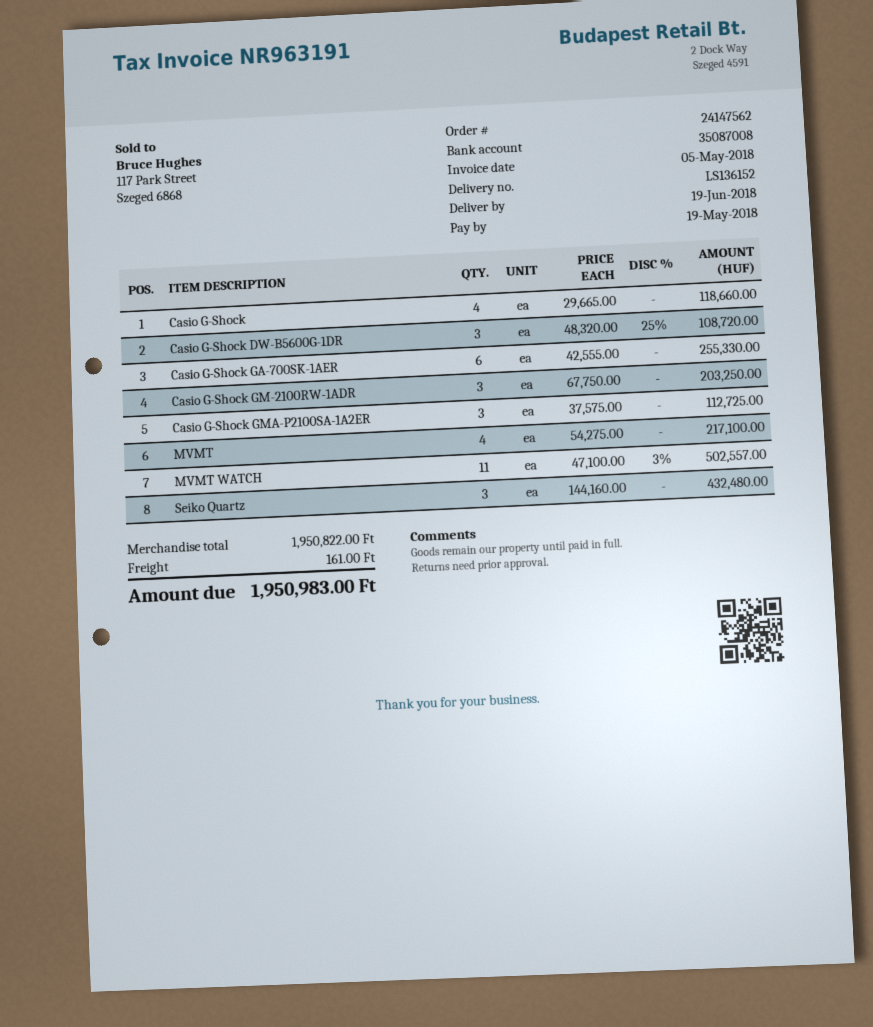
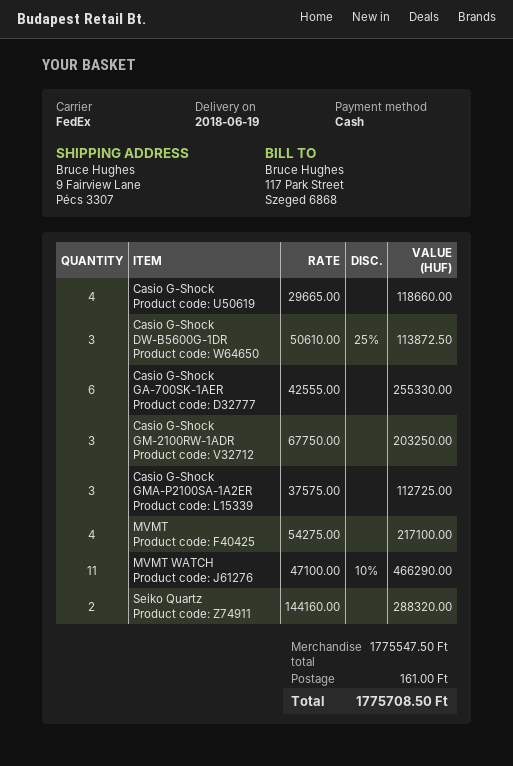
Casio G-Shock DW-B5600G-1DR: 3 x 48320.00 - 25% = 108720.00 -> 3 x 50610.00 - 25% = 113872.50
MVMT WATCH: 11 x 47100.00 - 3% = 502557.00 -> 11 x 47100.00 - 10% = 466290.00
Seiko Quartz: 3 x 144160.00 = 432480.00 -> 2 x 144160.00 = 288320.00
subtotal: 1950822.00 -> 1775547.50
total: 1950983.00 -> 1775708.50

